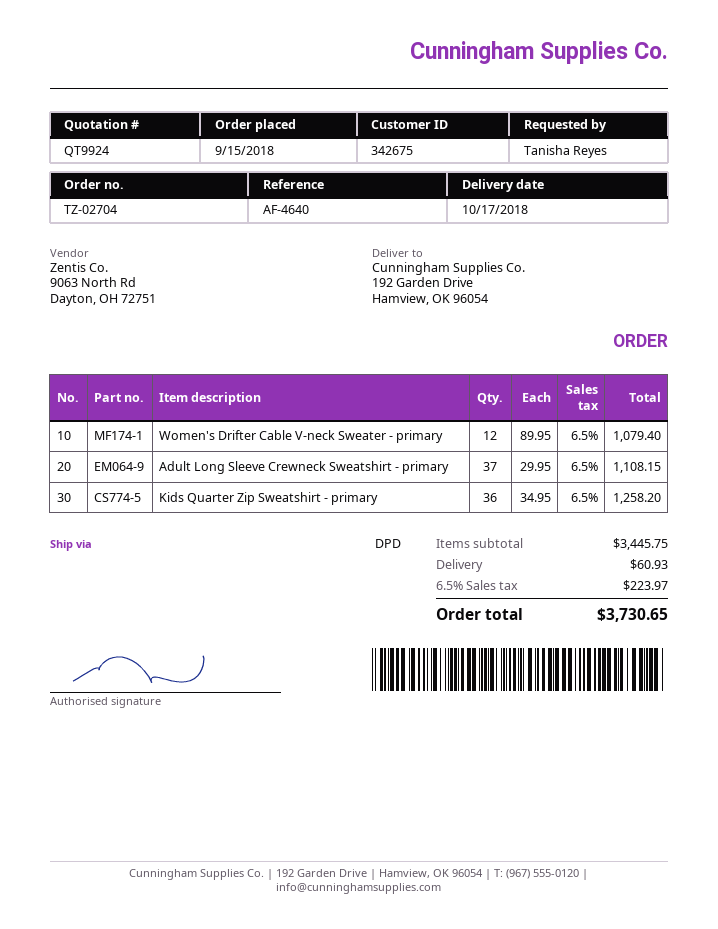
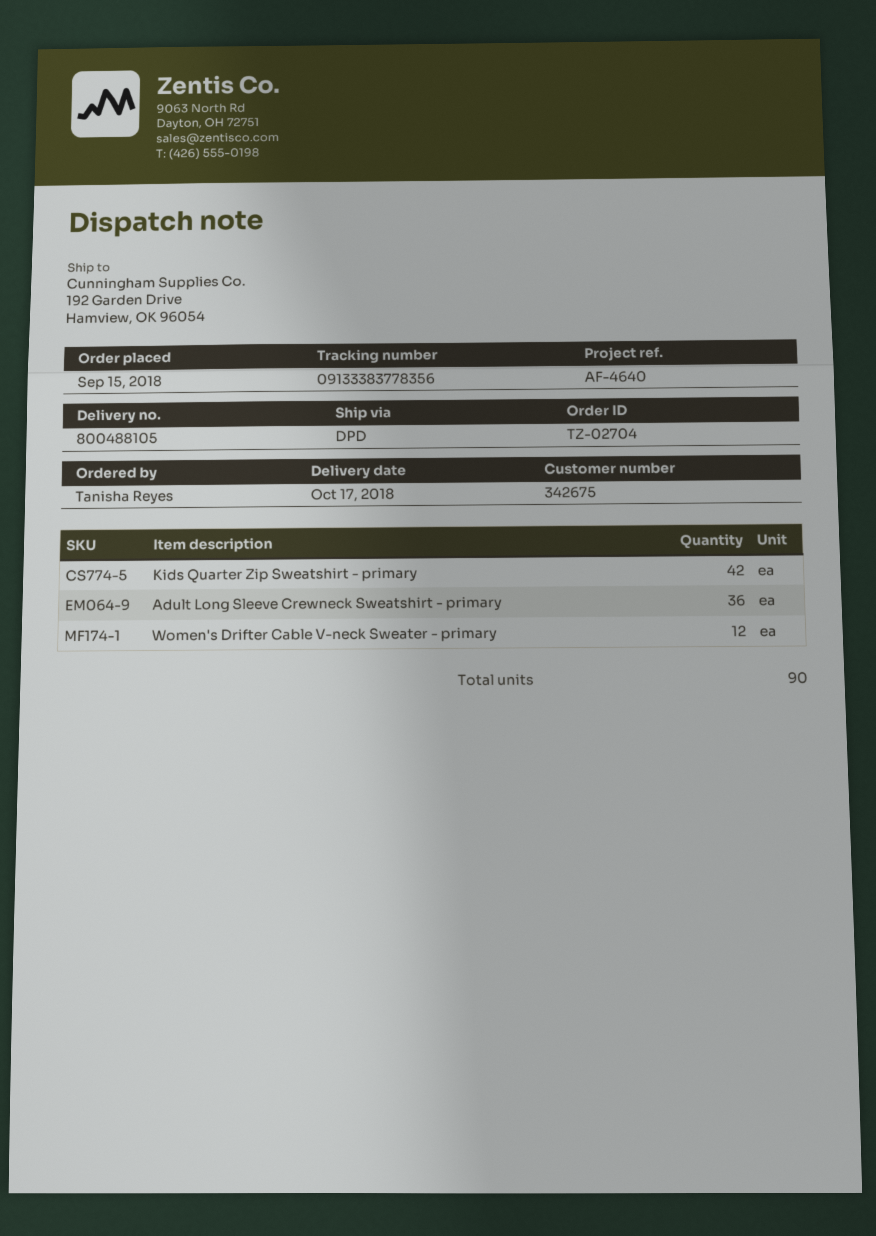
Adult Long Sleeve Crewneck Sweatshirt - primary: 37 -> 36
Kids Quarter Zip Sweatshirt - primary: 36 -> 42

